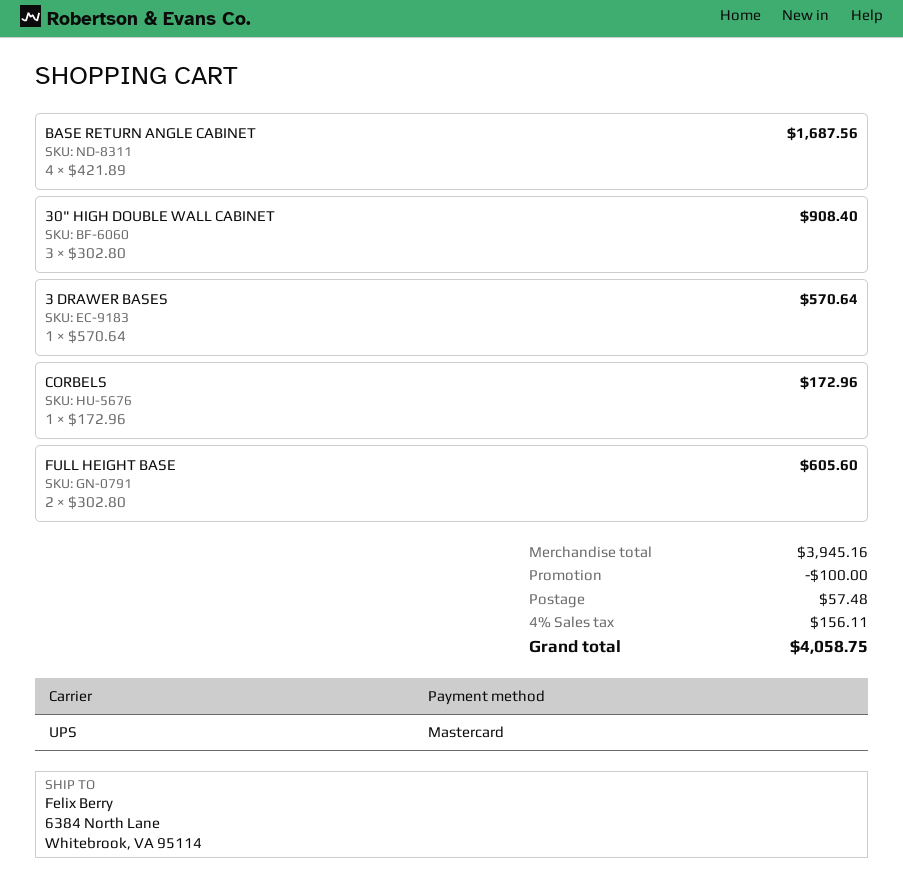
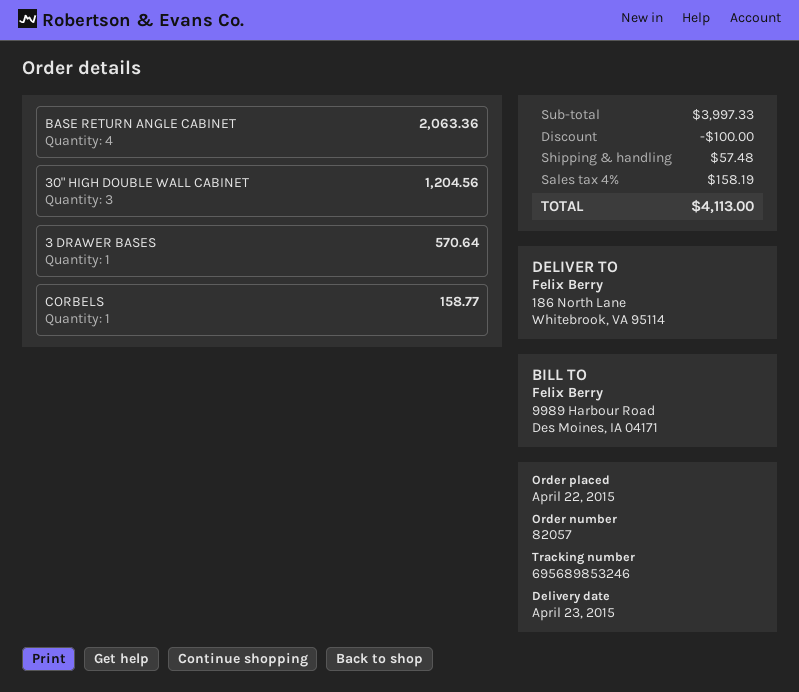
ship to: 6384 North Lane, Whitebrook, VA 95114 -> 186 North Lane, Whitebrook, VA 95114
BASE RETURN ANGLE CABINET: 4 for 1687.56 -> 4 for 2063.36
30" HIGH DOUBLE WALL CABINET: 3 for 908.40 -> 3 for 1204.56
CORBELS: 1 for 172.96 -> 1 for 158.77
FULL HEIGHT BASE: 2 for 605.60 -> none
subtotal: 3945.16 -> 3997.33
tax: 4% = 156.11 -> 4% = 158.19
total: 4058.75 -> 4113.00

